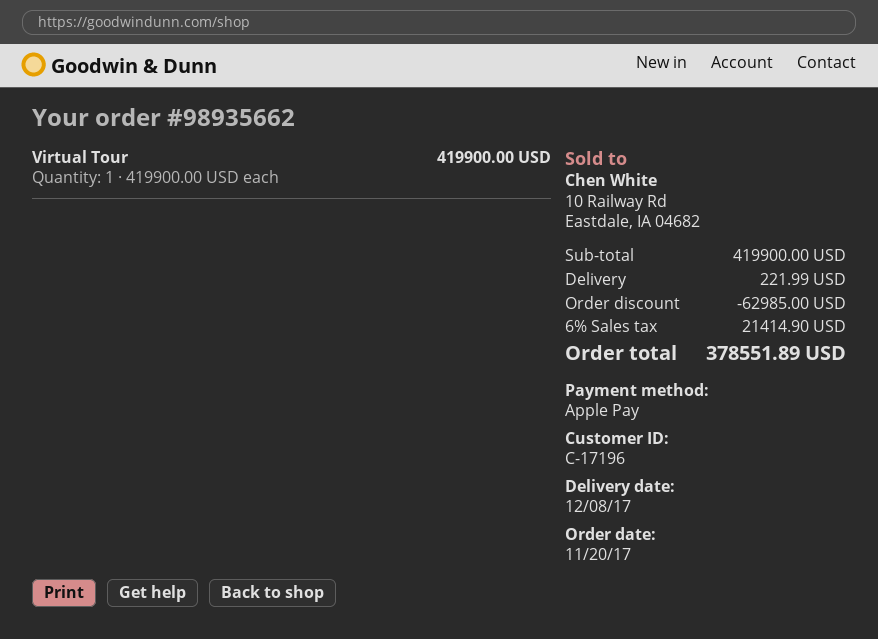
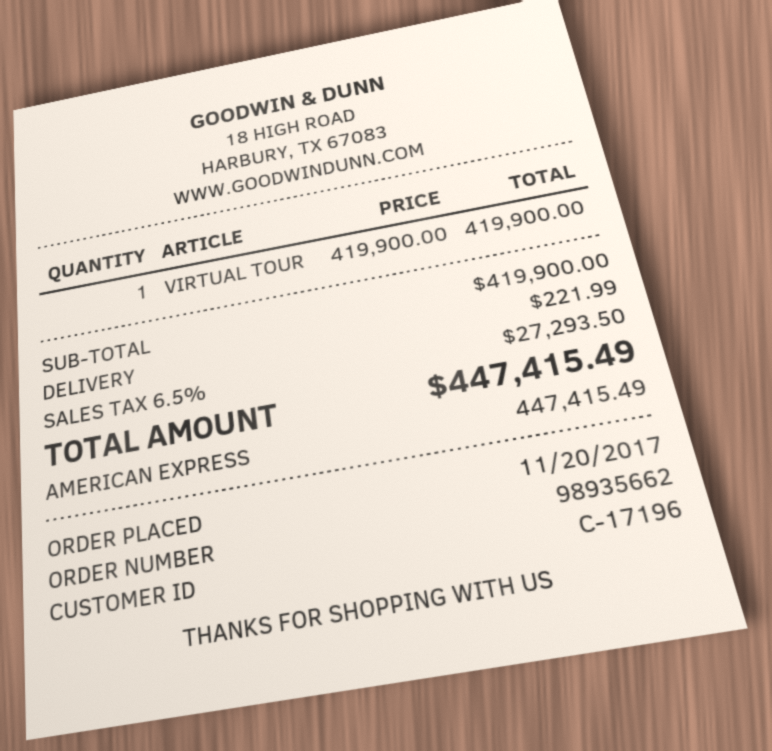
payment method: Apple Pay -> American Express
discount: 62985.00 -> none
tax: 6% = 21414.90 -> 6.5% = 27293.50
total: 378551.89 -> 447415.49

